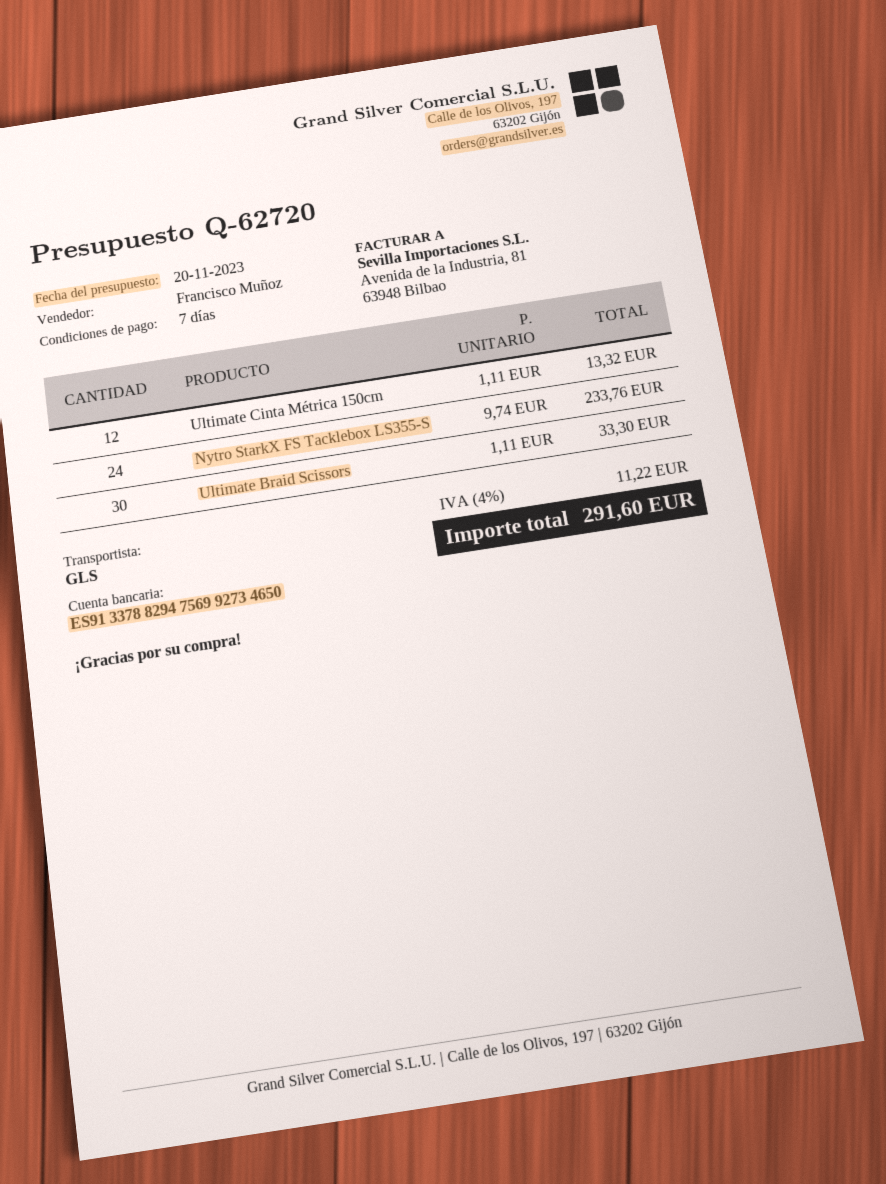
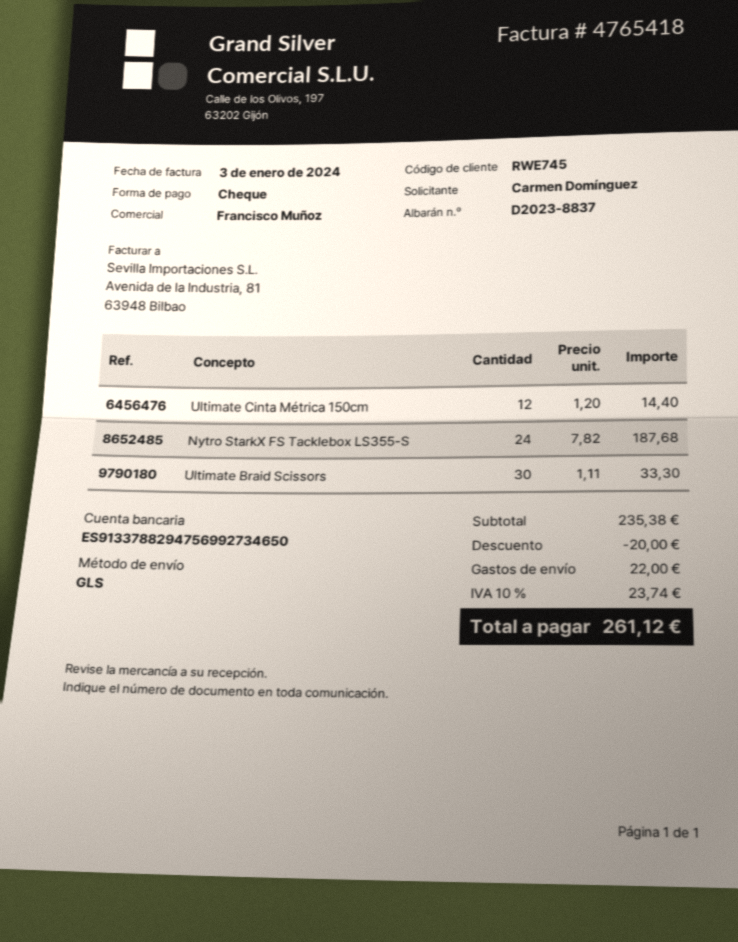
Ultimate Cinta Métrica 150cm: 12 x 1.11 = 13.32 -> 12 x 1.20 = 14.40
Nytro StarkX FS Tacklebox LS355-S: 24 x 9.74 = 233.76 -> 24 x 7.82 = 187.68
discount: none -> 20.00
shipping: none -> 22.00
tax: 4% = 11.22 -> 10% = 23.74
total: 291.60 -> 261.12

